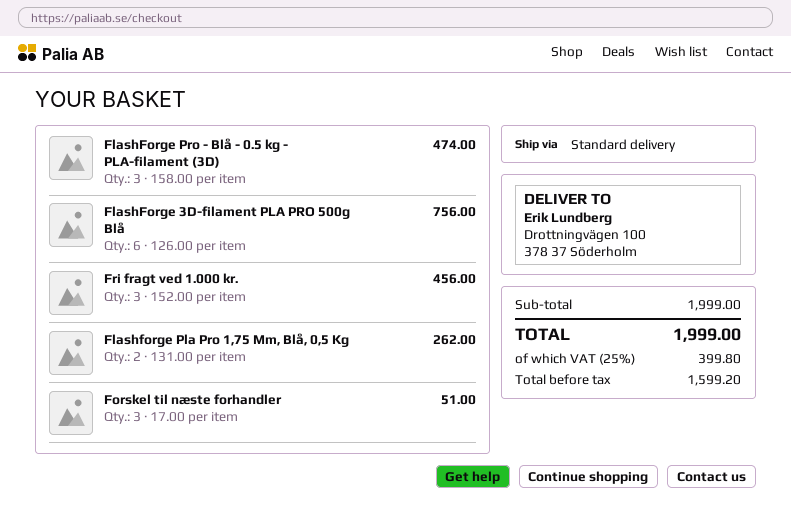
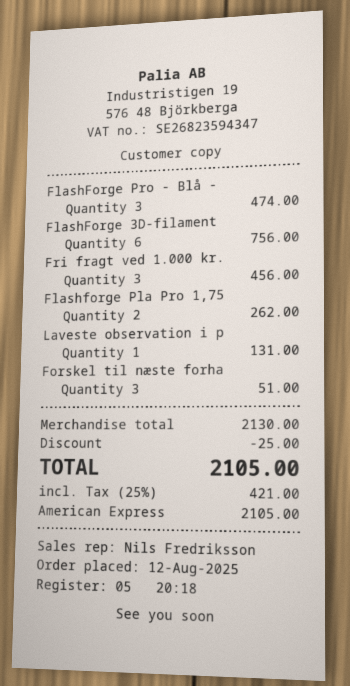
Laveste observation i p: none -> 1 for 131.00
subtotal: 1999.00 -> 2130.00
discount: none -> 25.00
tax: 25% = 399.80 -> 25% = 421.00
total: 1999.00 -> 2105.00

